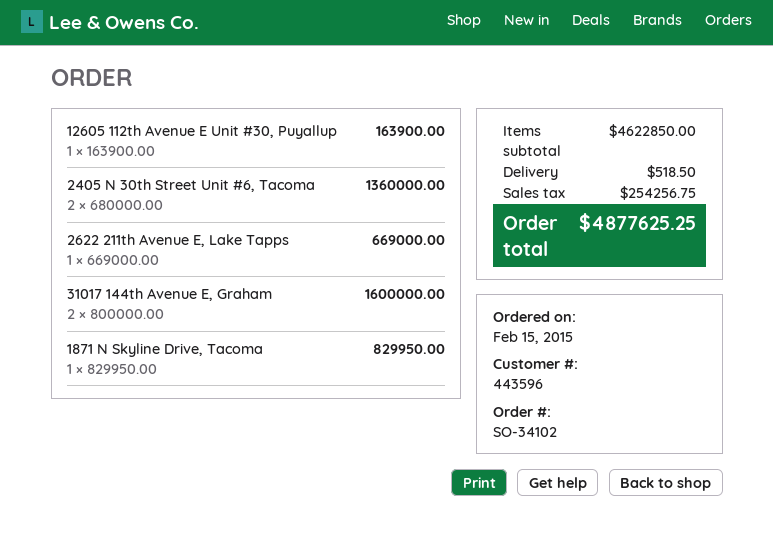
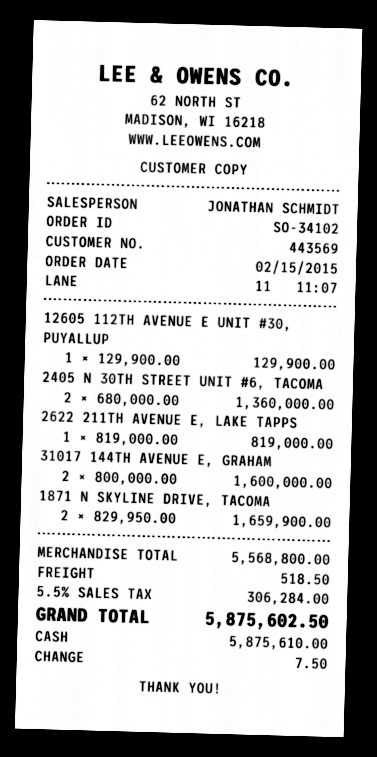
customer number: 443596 -> 443569
12605 112th Avenue E Unit #30, Puyallup: 1 x 163900.00 = 163900.00 -> 1 x 129900.00 = 129900.00
2622 211th Avenue E, Lake Tapps: 1 x 669000.00 = 669000.00 -> 1 x 819000.00 = 819000.00
1871 N Skyline Drive, Tacoma: 1 x 829950.00 = 829950.00 -> 2 x 829950.00 = 1659900.00
subtotal: 4622850.00 -> 5568800.00
tax: 254256.75 -> 306284.00
total: 4877625.25 -> 5875602.50

